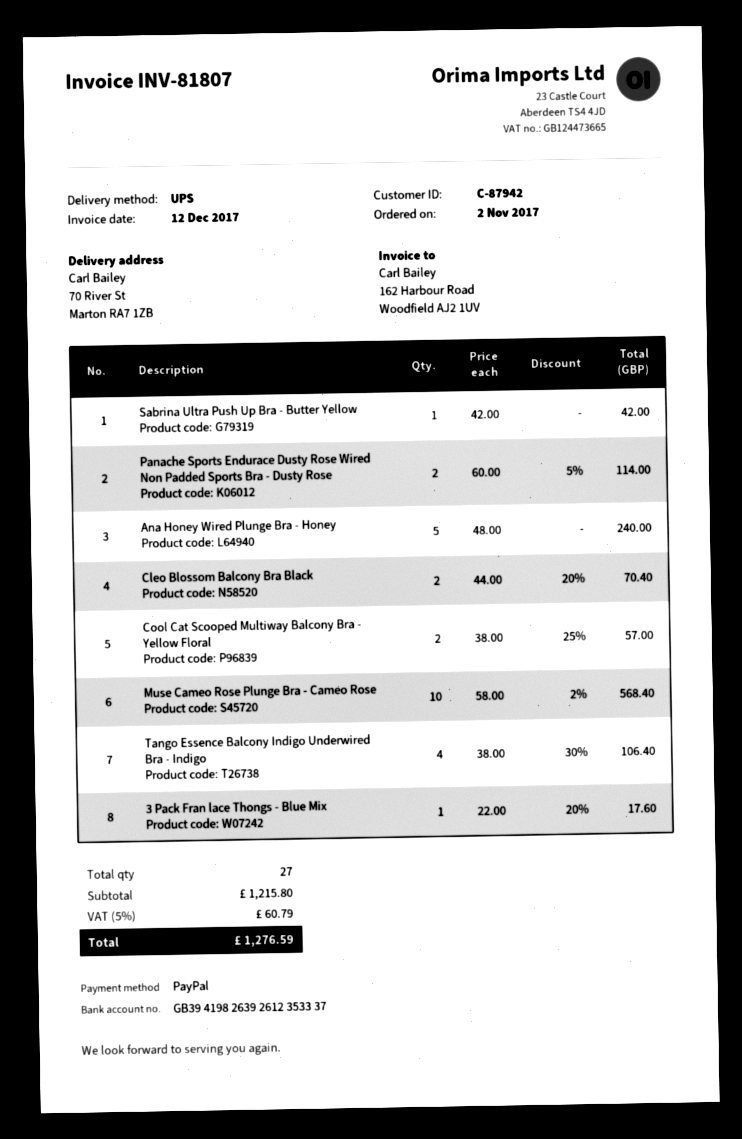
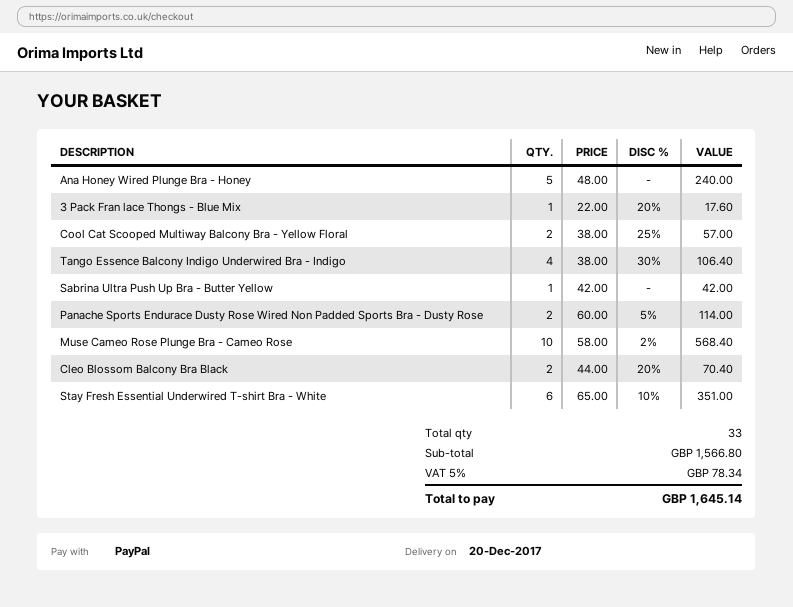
Stay Fresh Essential Underwired T-shirt Bra - White: none -> 6 x 65.00 - 10% = 351.00
total quantity: 27 -> 33
subtotal: 1215.80 -> 1566.80
tax: 5% = 60.79 -> 5% = 78.34
total: 1276.59 -> 1645.14

